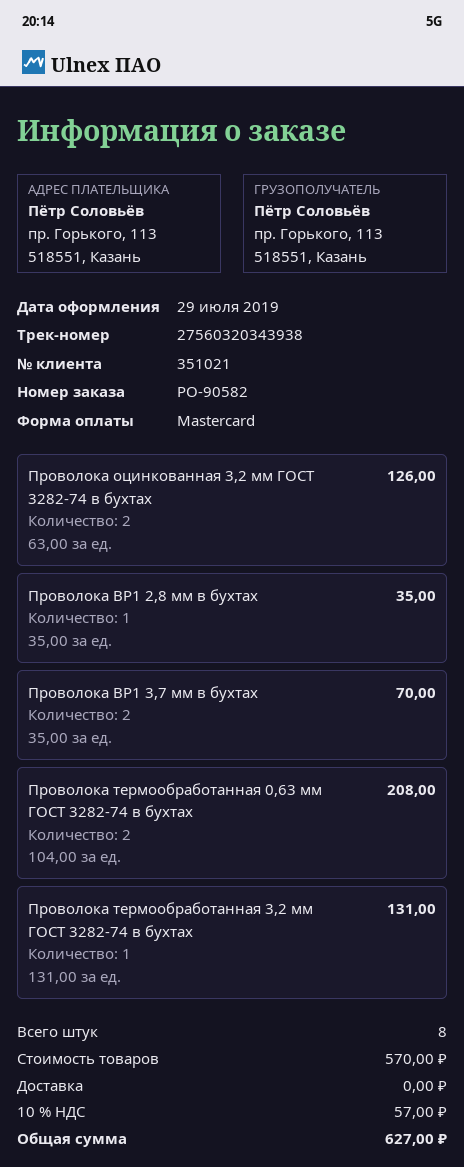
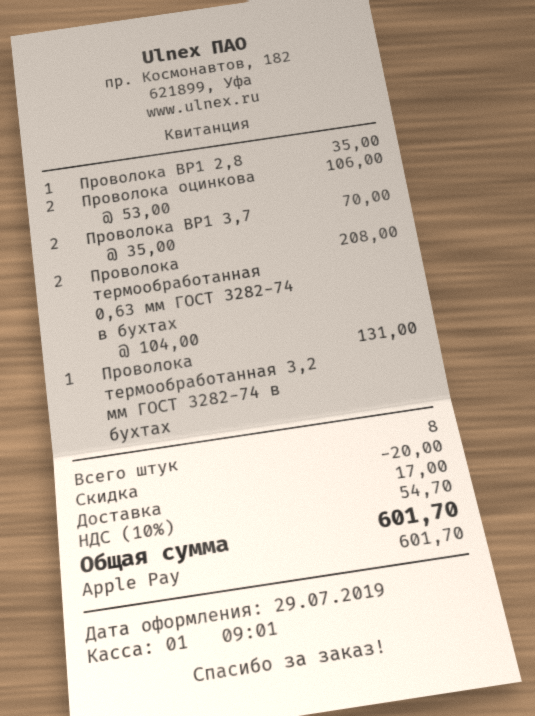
payment method: Mastercard -> Apple Pay
Проволока оцинкованная 3,2 мм ГОСТ 3282-74 в бухтах: 2 x 63.00 = 126.00 -> 2 x 53.00 = 106.00
discount: none -> 20.00
shipping: 0.00 -> 17.00
tax: 10% = 57.00 -> 10% = 54.70
total: 627.00 -> 601.70

